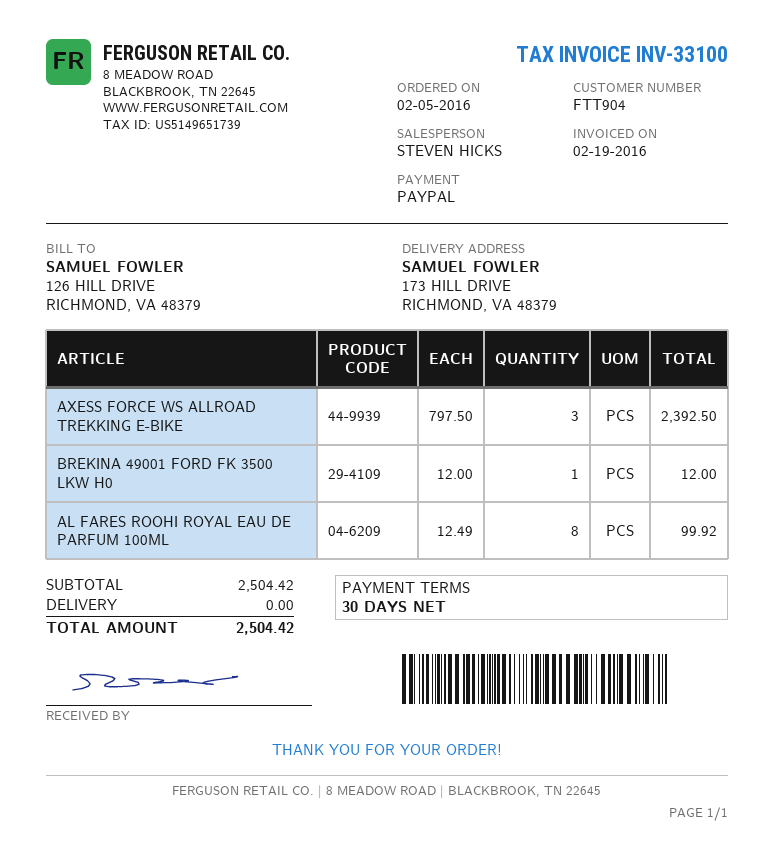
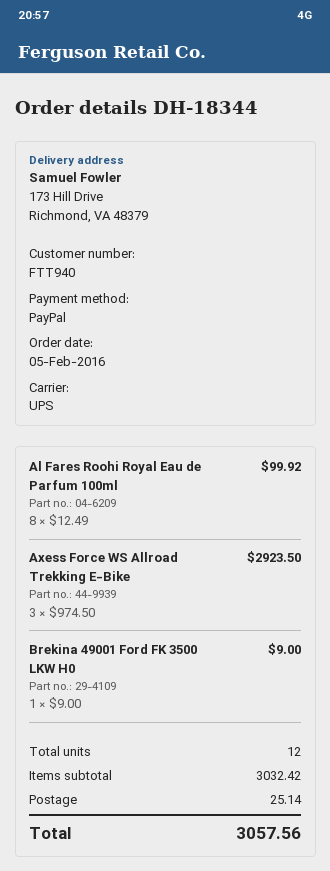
customer number: FTT904 -> FTT940
AXESS FORCE WS ALLROAD TREKKING E-BIKE: 3 x 797.50 = 2392.50 -> 3 x 974.50 = 2923.50
BREKINA 49001 FORD FK 3500 LKW H0: 1 x 12.00 = 12.00 -> 1 x 9.00 = 9.00
subtotal: 2504.42 -> 3032.42
shipping: 0.00 -> 25.14
total: 2504.42 -> 3057.56

